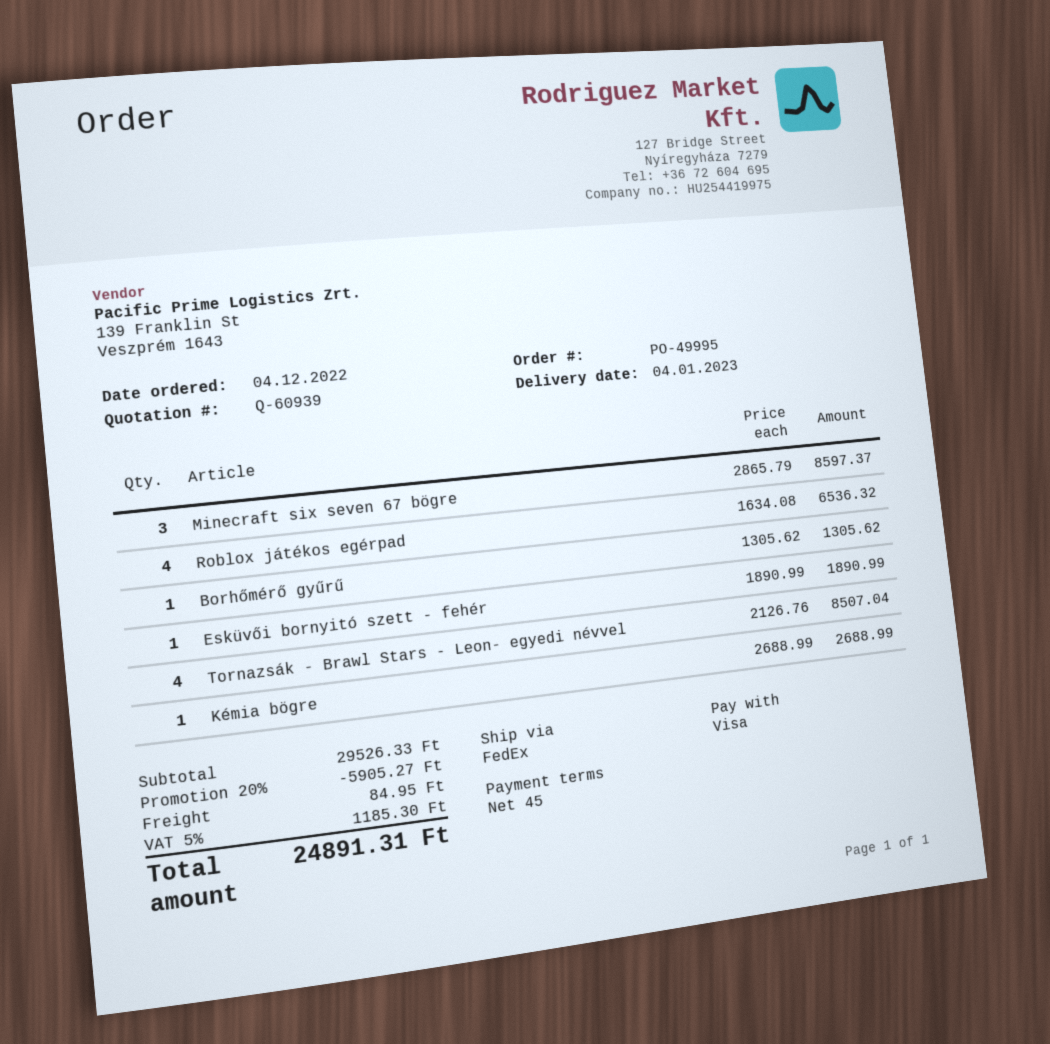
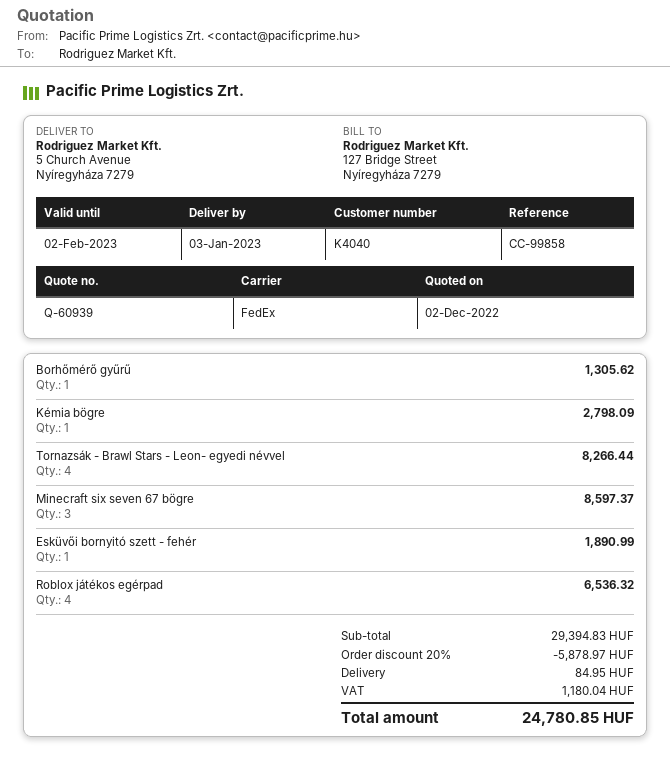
delivery date: 2023-01-04 -> 2023-01-03
Tornazsák - Brawl Stars - Leon- egyedi névvel: 4 for 8507.04 -> 4 for 8266.44
Kémia bögre: 1 for 2688.99 -> 1 for 2798.09
subtotal: 29526.33 -> 29394.83
discount: 20% = 5905.27 -> 20% = 5878.97
tax: 1185.30 -> 1180.04
total: 24891.31 -> 24780.85

